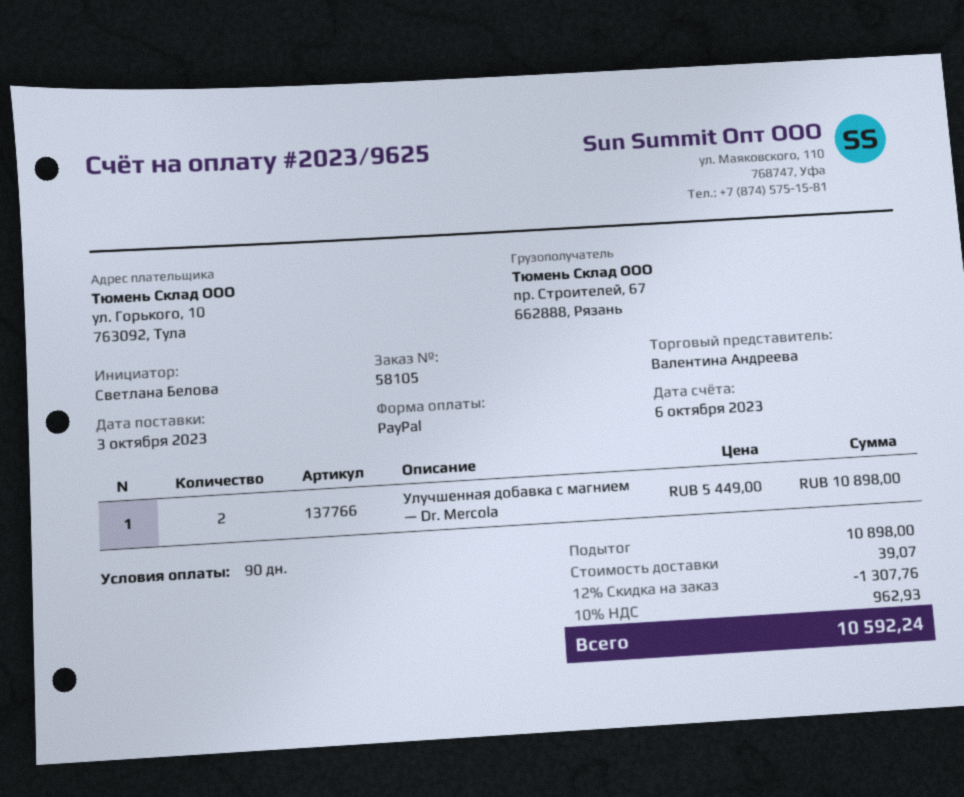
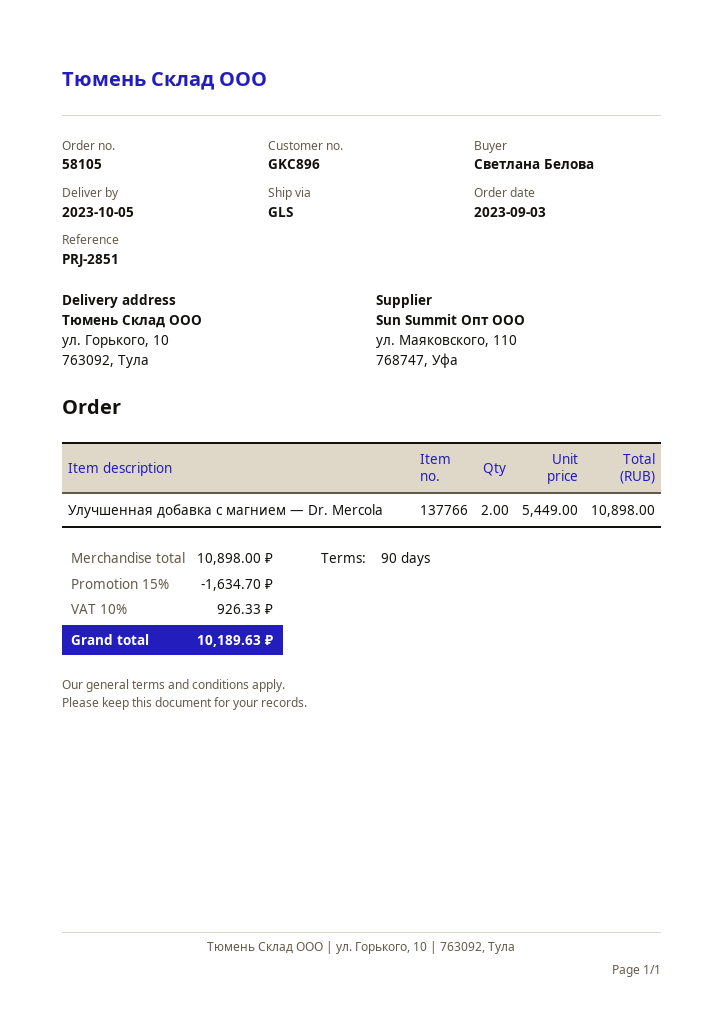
delivery date: 2023-10-03 -> 2023-10-05
ship to: пр. Строителей, 67, 662888, Рязань -> ул. Горького, 10, 763092, Тула
discount: 12% = 1307.76 -> 15% = 1634.70
shipping: 39.07 -> none
tax: 10% = 962.93 -> 10% = 926.33
total: 10592.24 -> 10189.63

